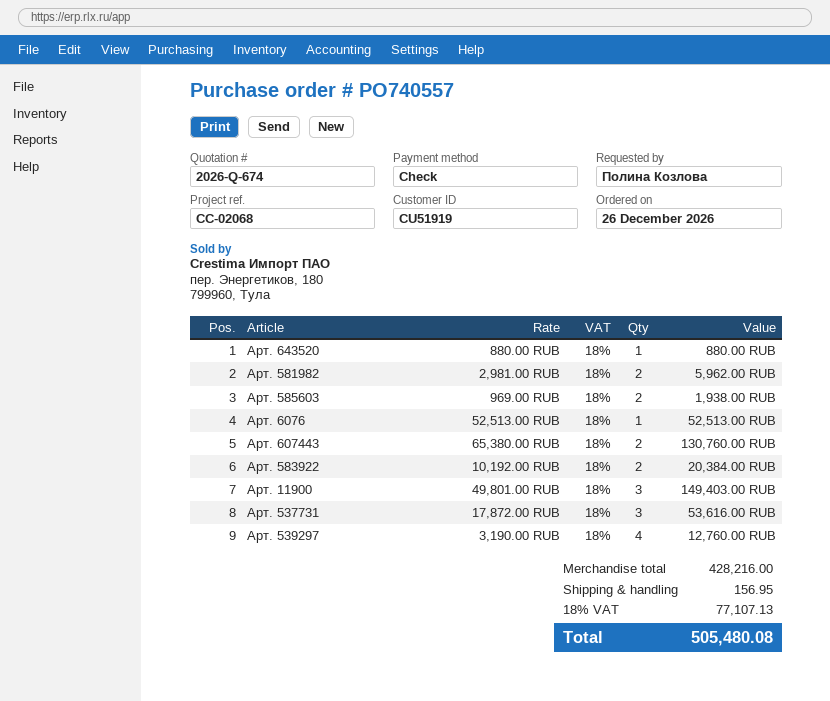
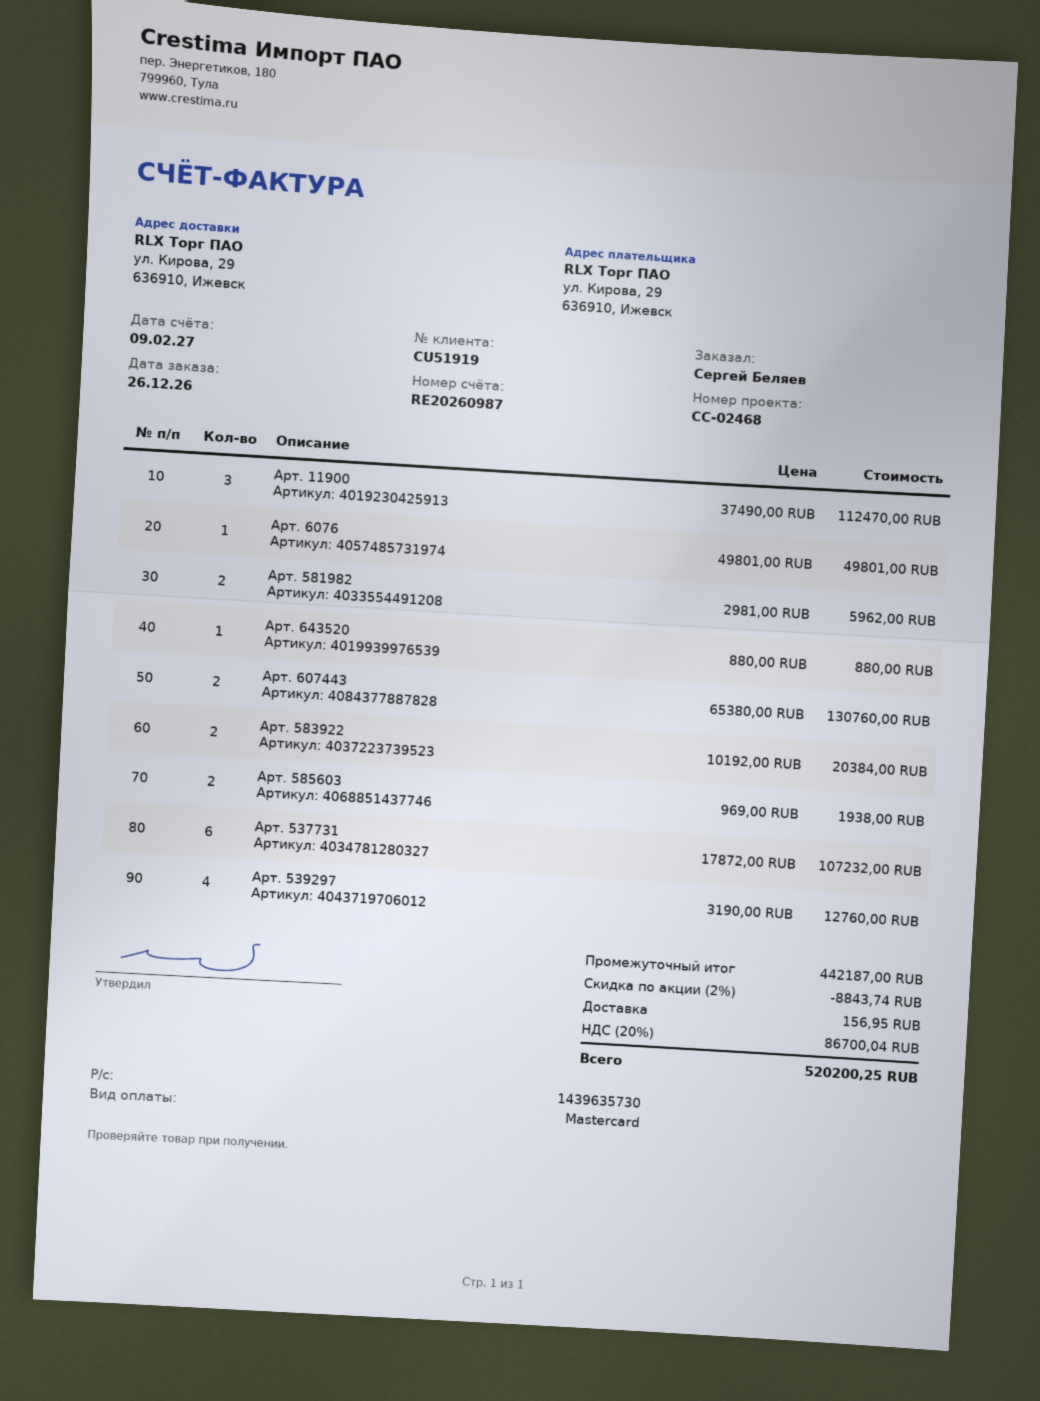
reference: CC-02068 -> CC-02468
ordered by: Полина Козлова -> Сергей Беляев
payment method: cheque -> Mastercard
Арт. 6076: 1 x 52513.00 = 52513.00 -> 1 x 49801.00 = 49801.00
Арт. 11900: 3 x 49801.00 = 149403.00 -> 3 x 37490.00 = 112470.00
Арт. 537731: 3 x 17872.00 = 53616.00 -> 6 x 17872.00 = 107232.00
subtotal: 428216.00 -> 442187.00
discount: none -> 2% = 8843.74
tax: 18% = 77107.13 -> 20% = 86700.04
total: 505480.08 -> 520200.25

